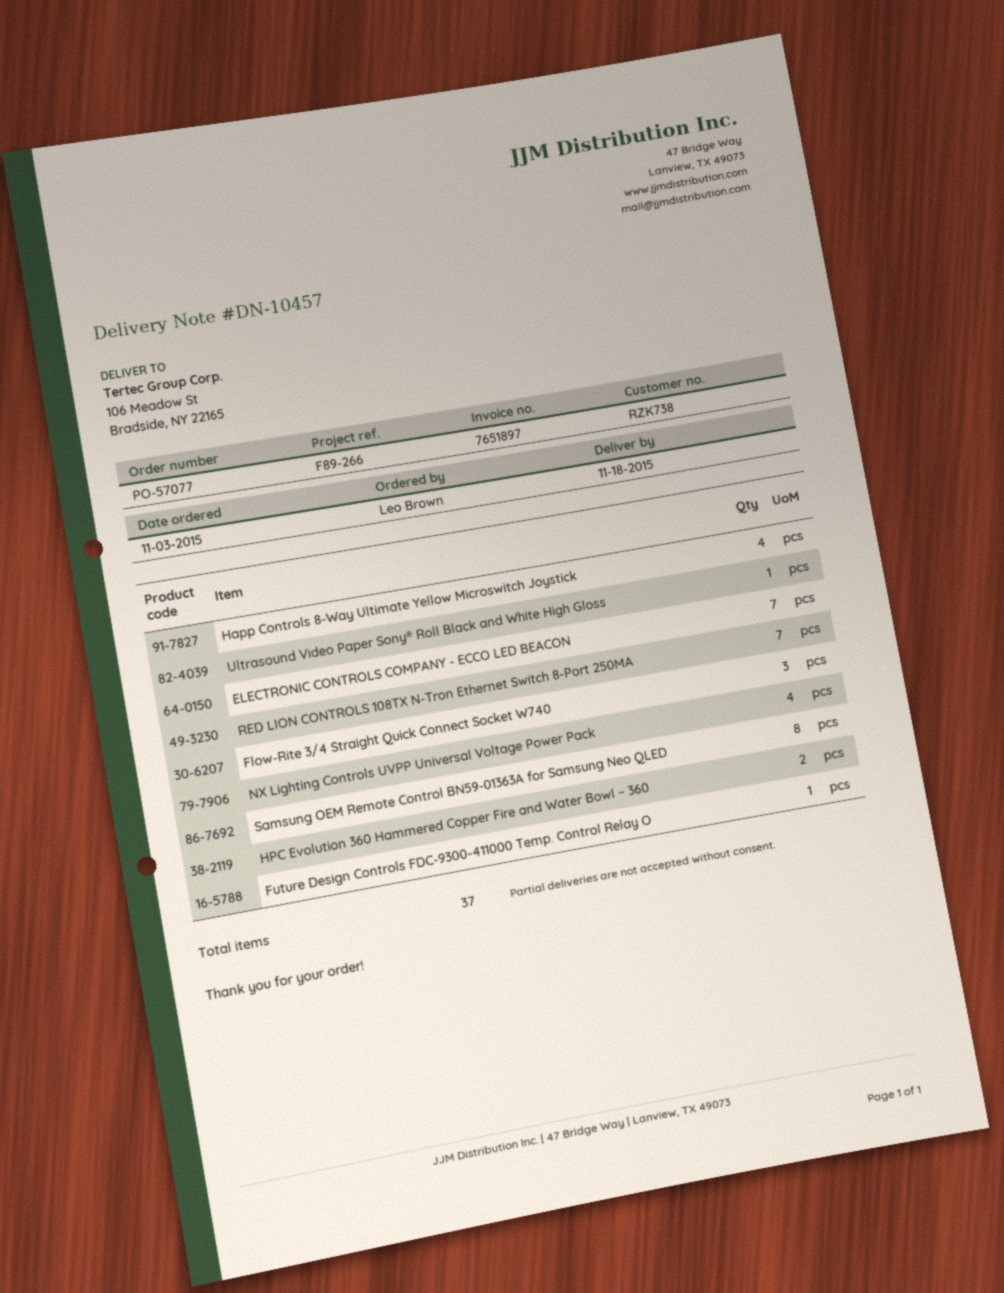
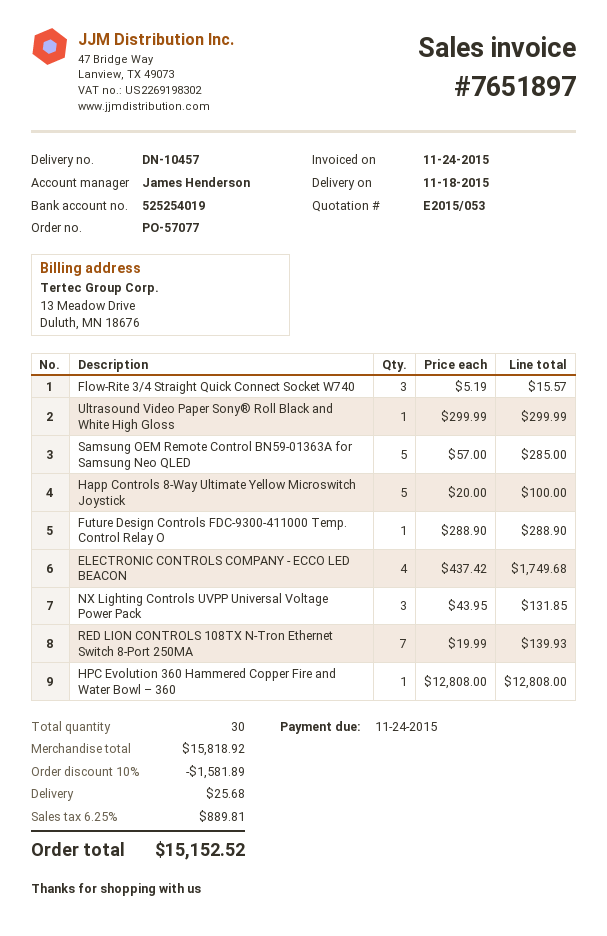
Happ Controls 8-Way Ultimate Yellow Microswitch Joystick: 4 -> 5
ELECTRONIC CONTROLS COMPANY - ECCO LED BEACON: 7 -> 4
NX Lighting Controls UVPP Universal Voltage Power Pack: 4 -> 3
Samsung OEM Remote Control BN59-01363A for Samsung Neo QLED: 8 -> 5
HPC Evolution 360 Hammered Copper Fire and Water Bowl – 360: 2 -> 1
total quantity: 37 -> 30

